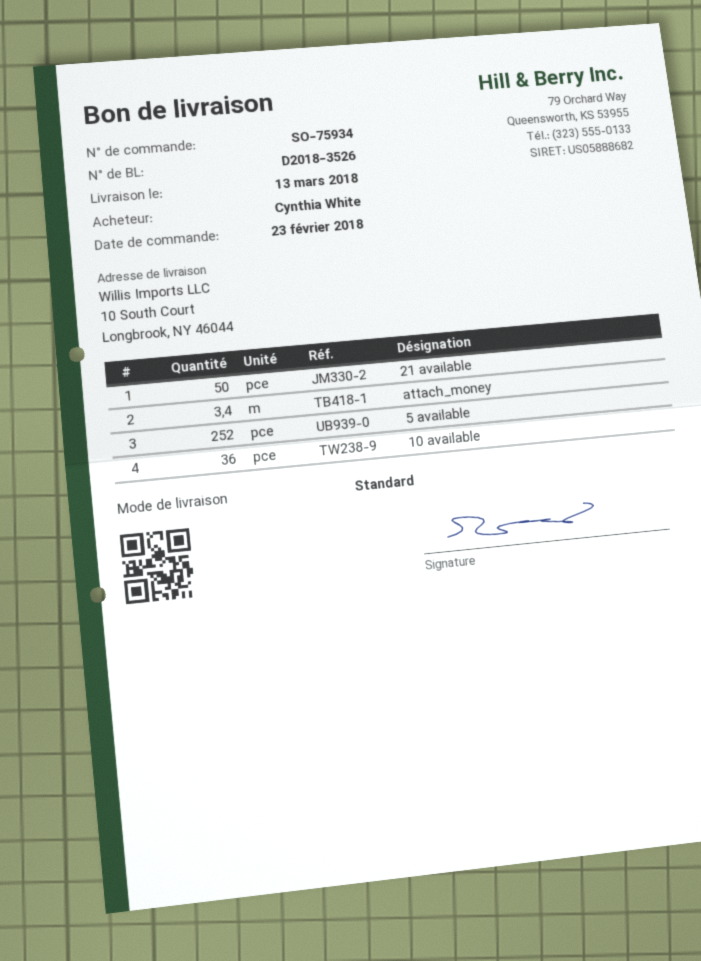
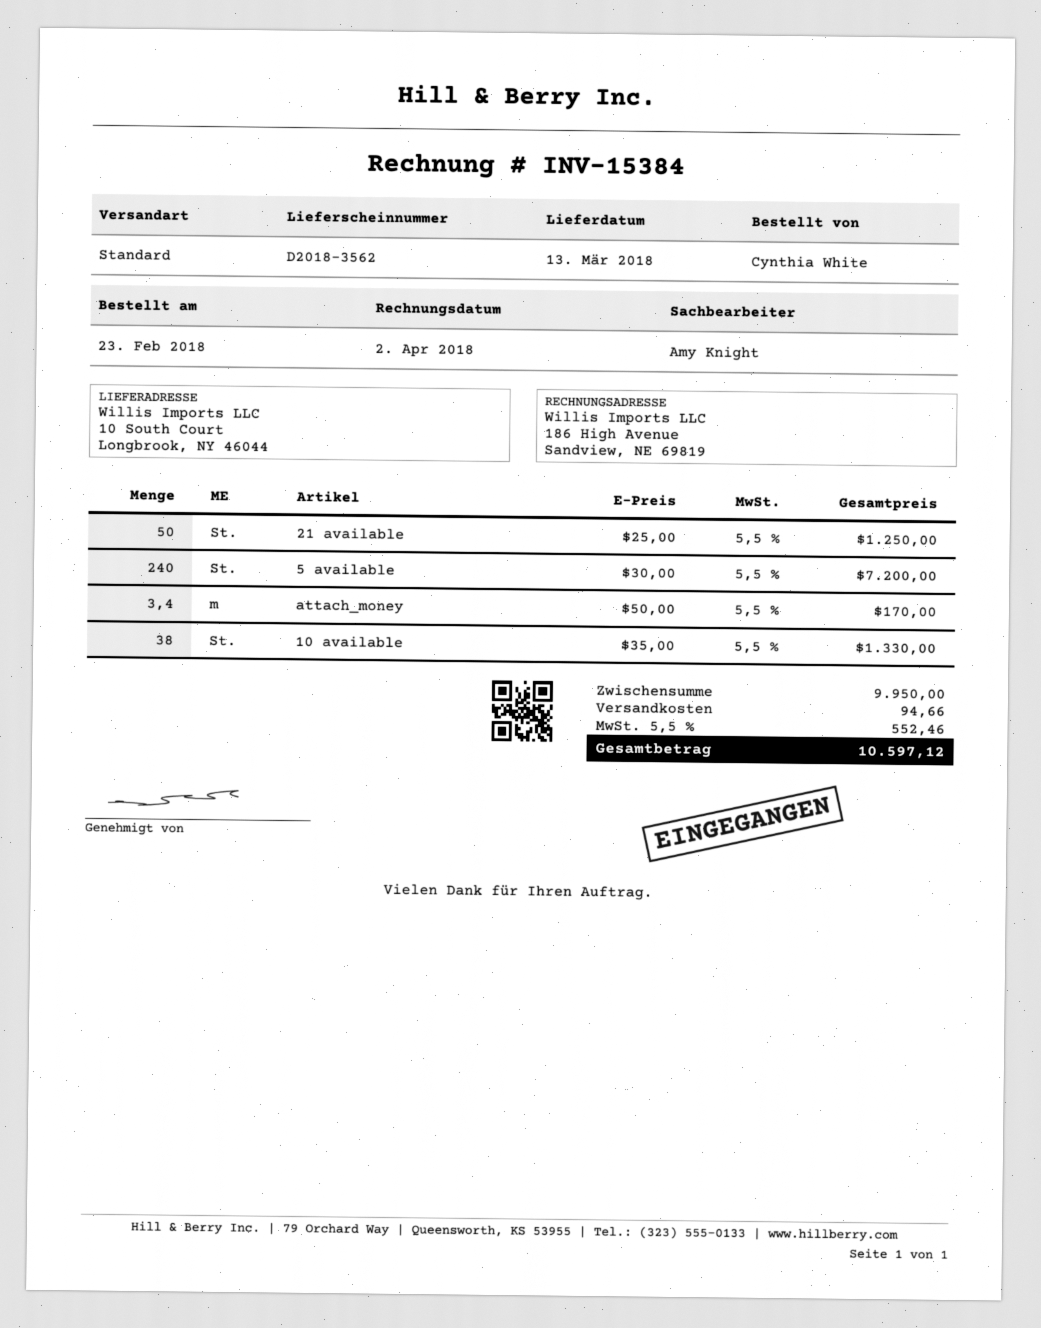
delivery note number: D2018-3526 -> D2018-3562
5 available: 252 -> 240
10 available: 36 -> 38

